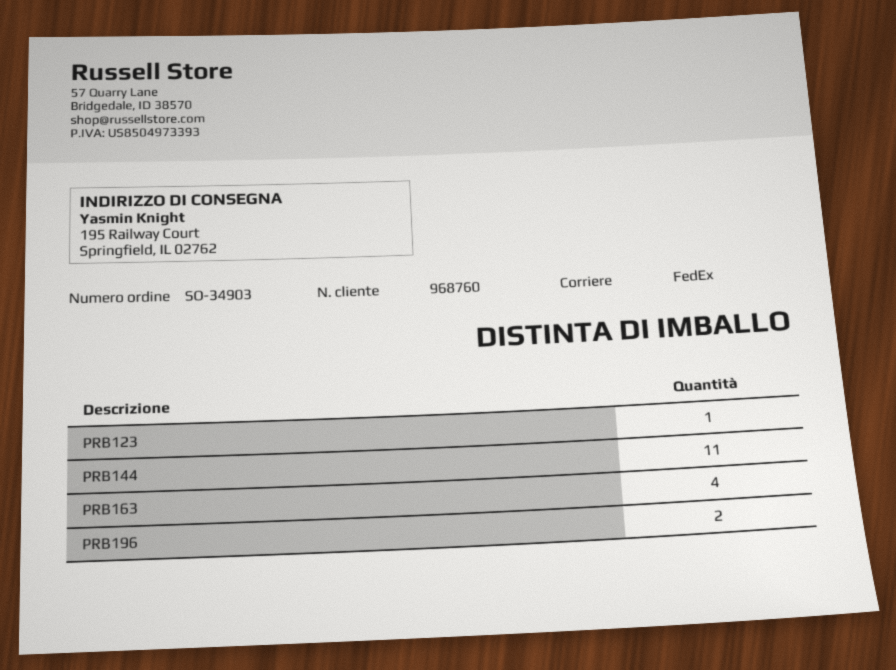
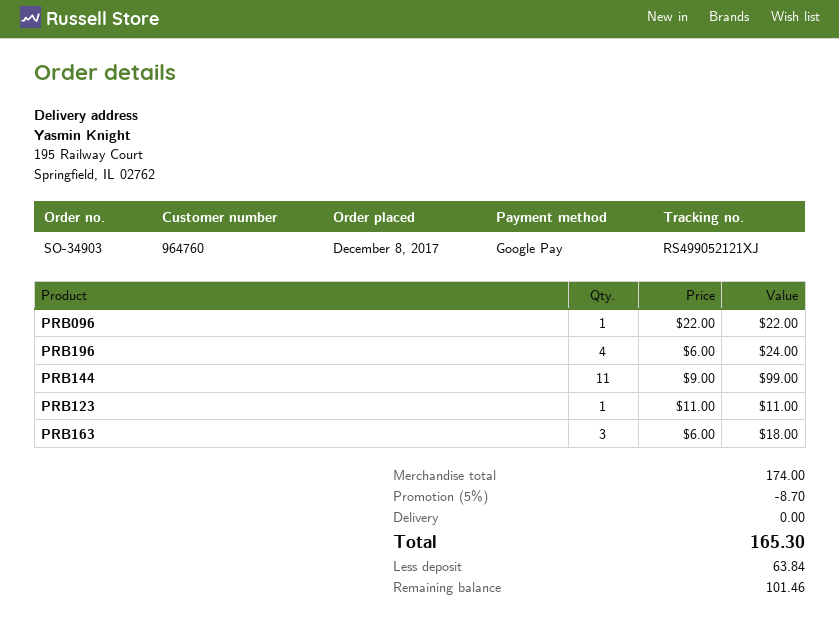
customer number: 968760 -> 964760
PRB163: 4 -> 3
PRB196: 2 -> 4
PRB096: none -> 1

